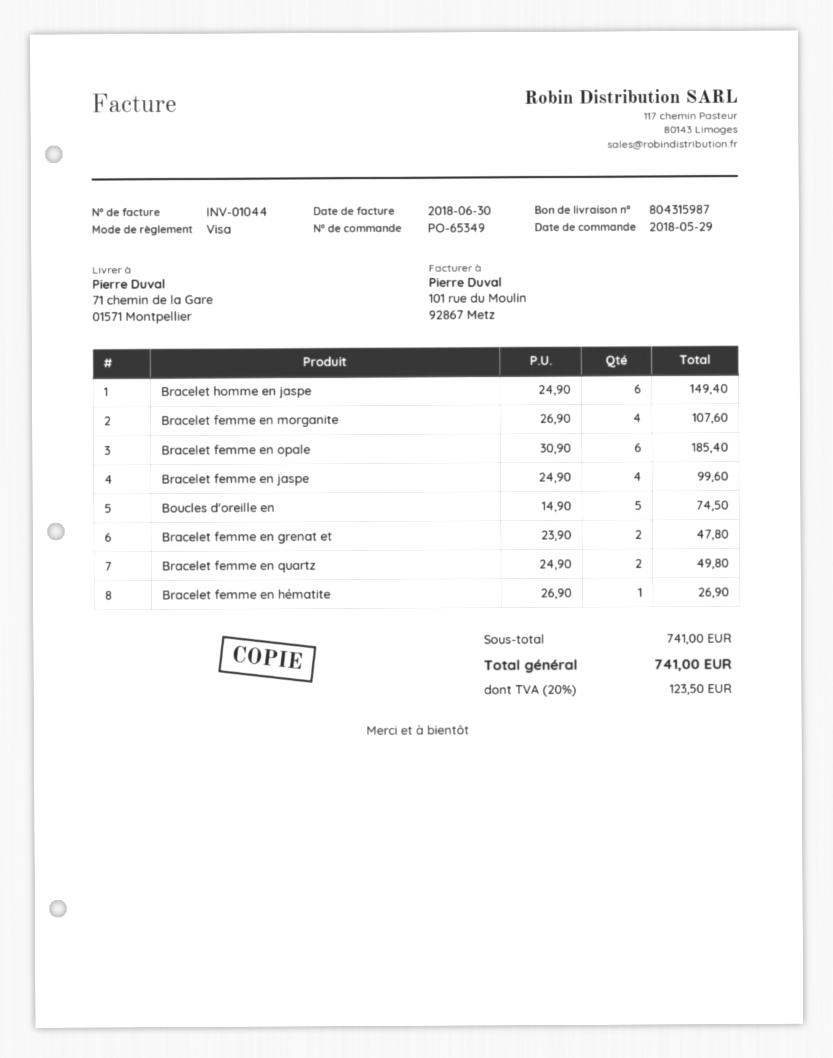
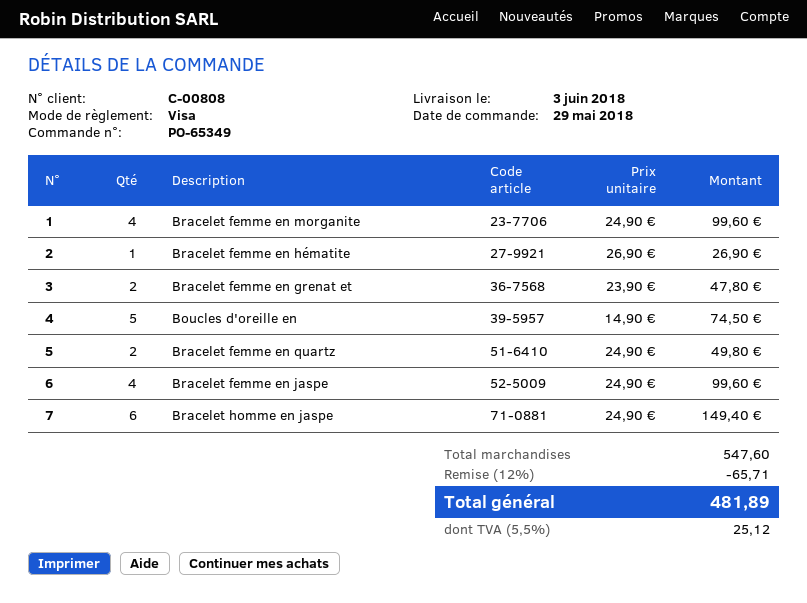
Bracelet femme en morganite: 4 x 26.90 = 107.60 -> 4 x 24.90 = 99.60
Bracelet femme en opale: 6 x 30.90 = 185.40 -> none
subtotal: 741.00 -> 547.60
discount: none -> 12% = 65.71
tax: 20% = 123.50 -> 5.5% = 25.12
total: 741.00 -> 481.89

